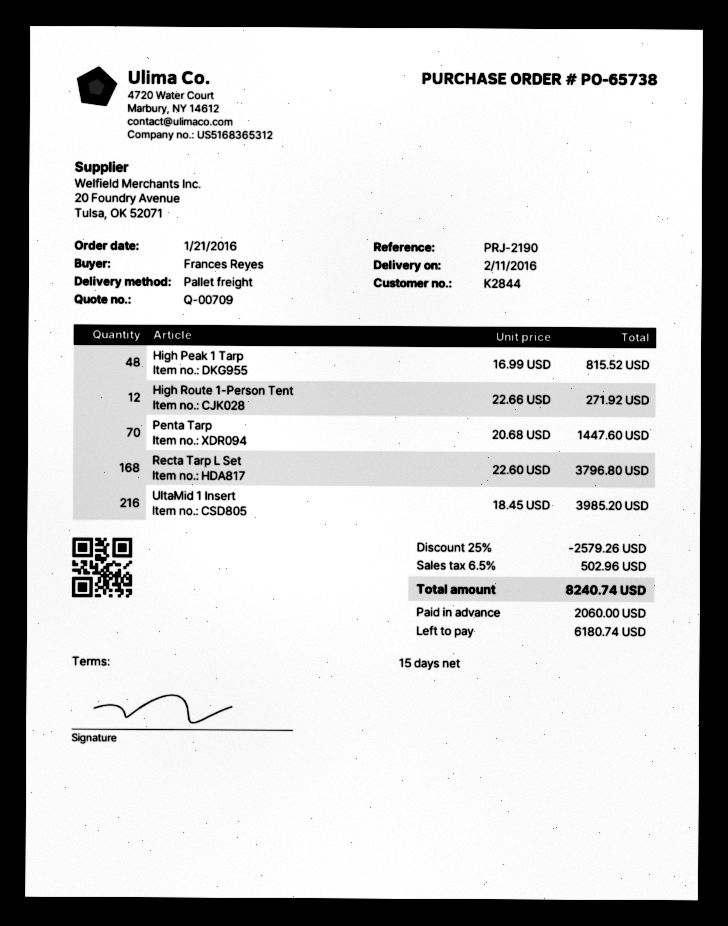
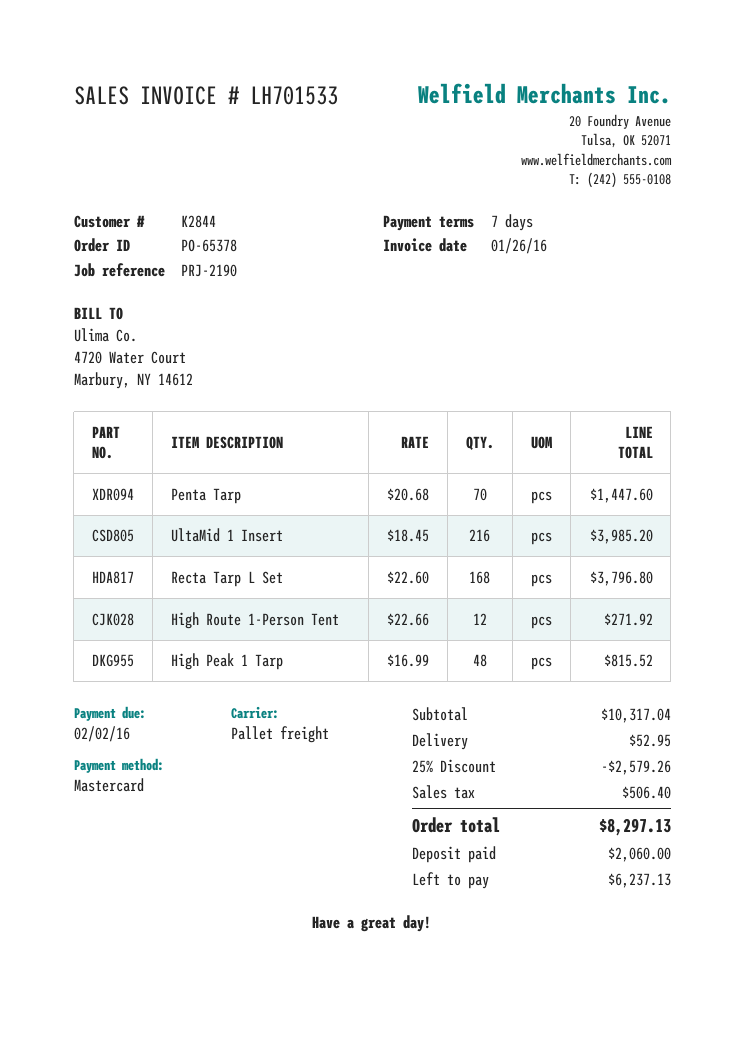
order number: PO-65738 -> PO-65378
payment terms: 15 days -> 7 days
shipping: none -> 52.95
tax: 502.96 -> 506.40
total: 8240.74 -> 8297.13
balance: 6180.74 -> 6237.13

